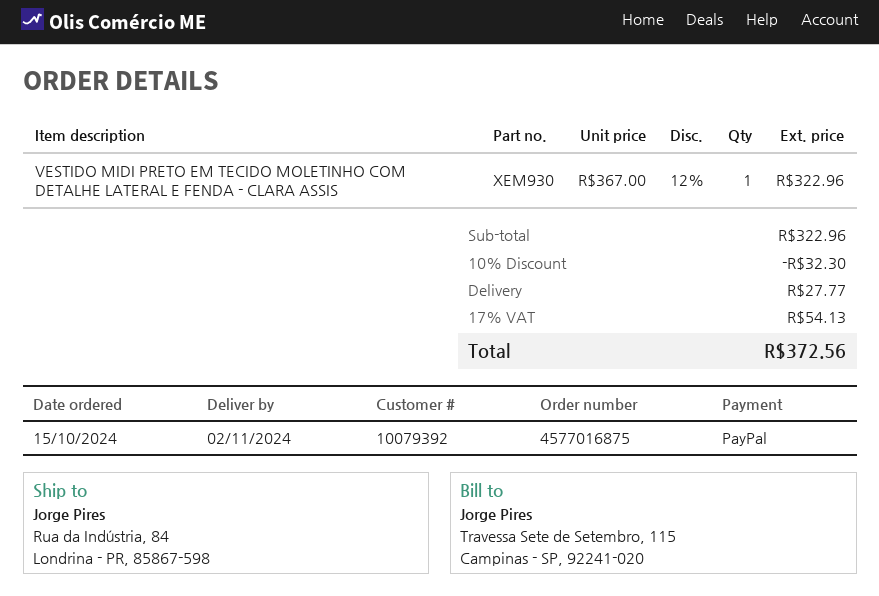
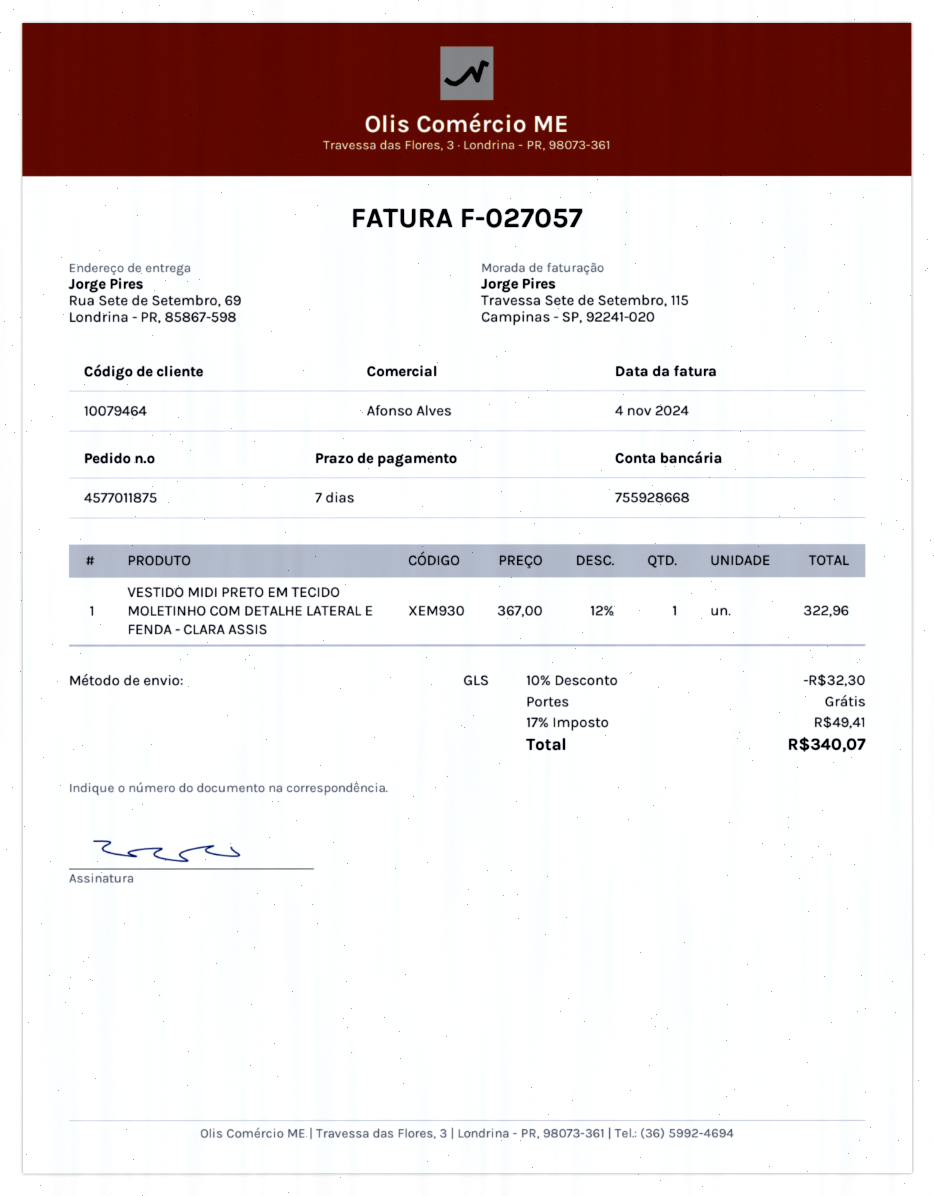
order number: 4577016875 -> 4577011875
customer number: 10079392 -> 10079464
ship to: Rua da Indústria, 84, Londrina - PR, 85867-598 -> Rua Sete de Setembro, 69, Londrina - PR, 85867-598
shipping: 27.77 -> 0.00
tax: 17% = 54.13 -> 17% = 49.41
total: 372.56 -> 340.07

